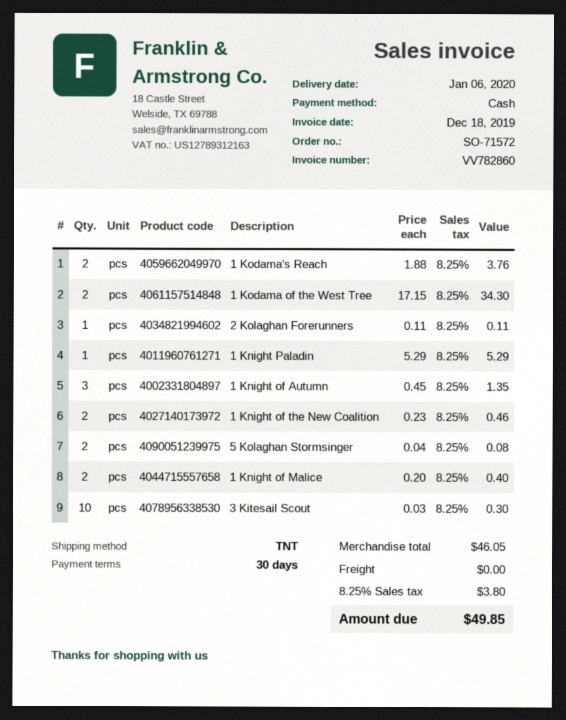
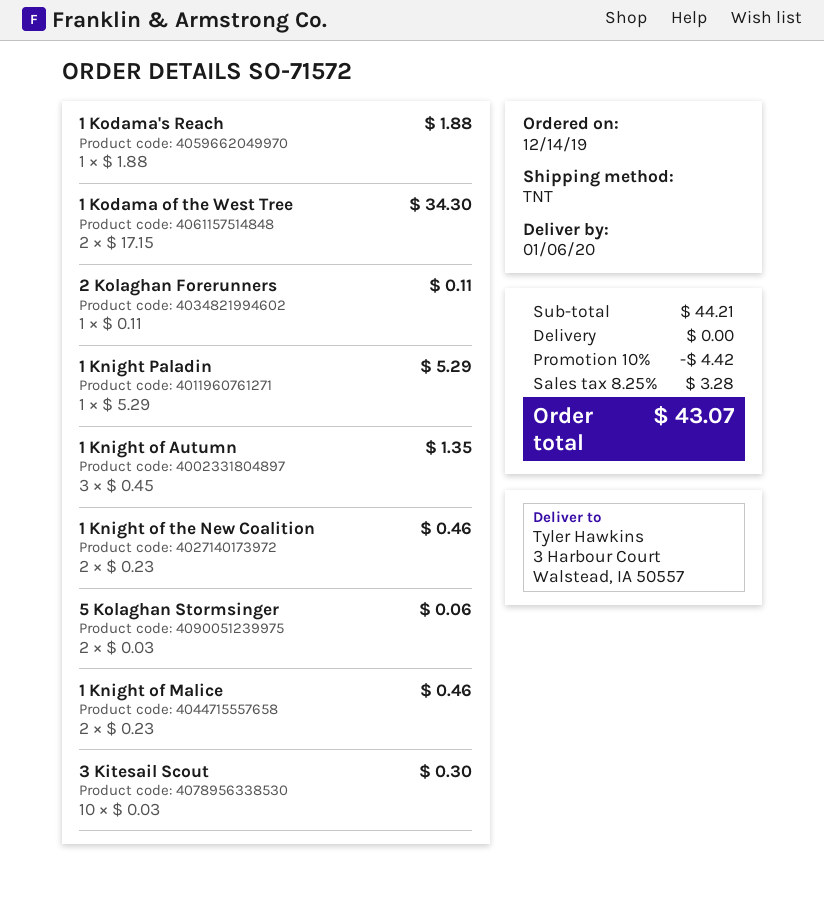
1 Kodama's Reach: 2 x 1.88 = 3.76 -> 1 x 1.88 = 1.88
5 Kolaghan Stormsinger: 2 x 0.04 = 0.08 -> 2 x 0.03 = 0.06
1 Knight of Malice: 2 x 0.20 = 0.40 -> 2 x 0.23 = 0.46
subtotal: 46.05 -> 44.21
discount: none -> 10% = 4.42
tax: 8.25% = 3.80 -> 8.25% = 3.28
total: 49.85 -> 43.07

